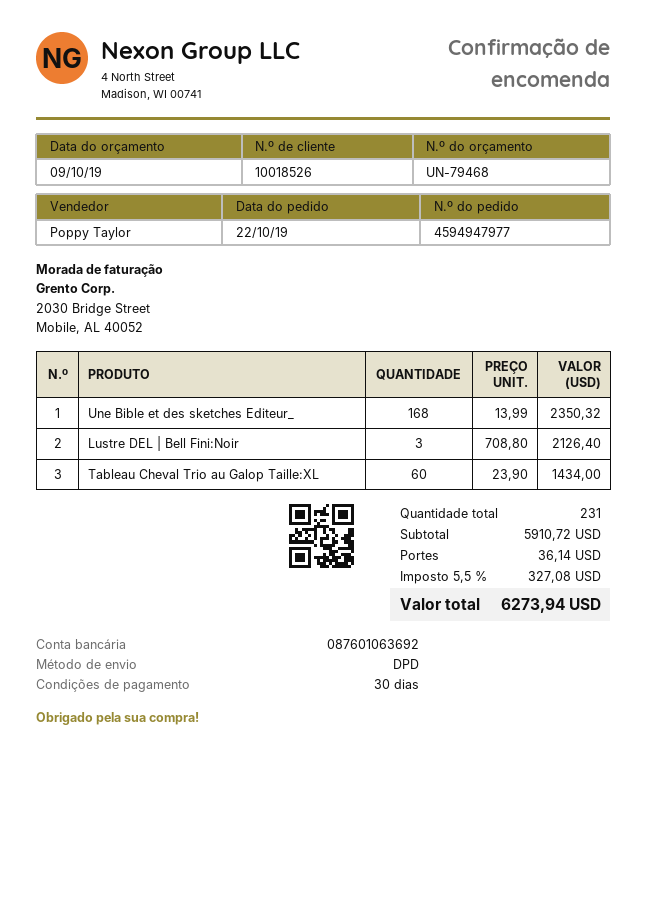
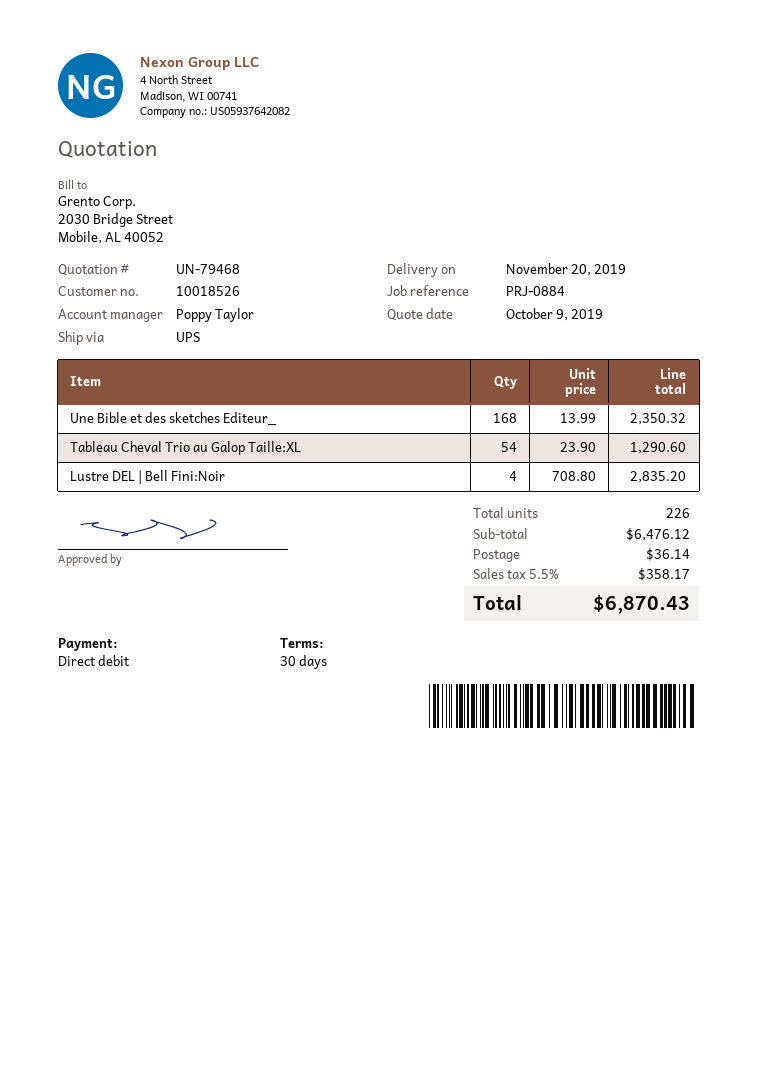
shipping method: DPD -> UPS
Lustre DEL | Bell Fini:Noir: 3 x 708.80 = 2126.40 -> 4 x 708.80 = 2835.20
Tableau Cheval Trio au Galop Taille:XL: 60 x 23.90 = 1434.00 -> 54 x 23.90 = 1290.60
total quantity: 231 -> 226
subtotal: 5910.72 -> 6476.12
tax: 5.5% = 327.08 -> 5.5% = 358.17
total: 6273.94 -> 6870.43

